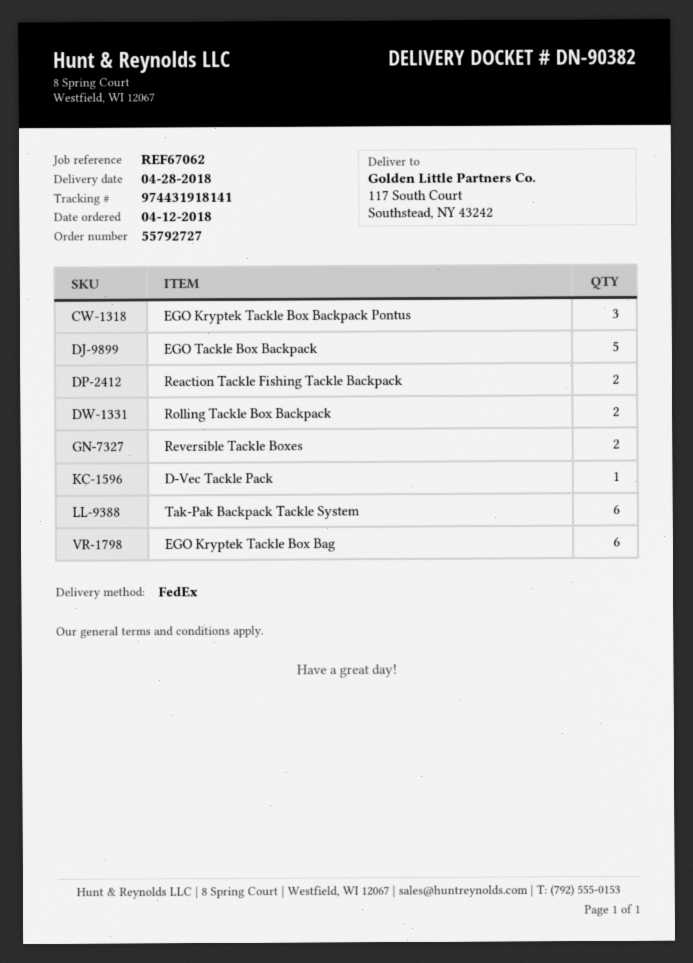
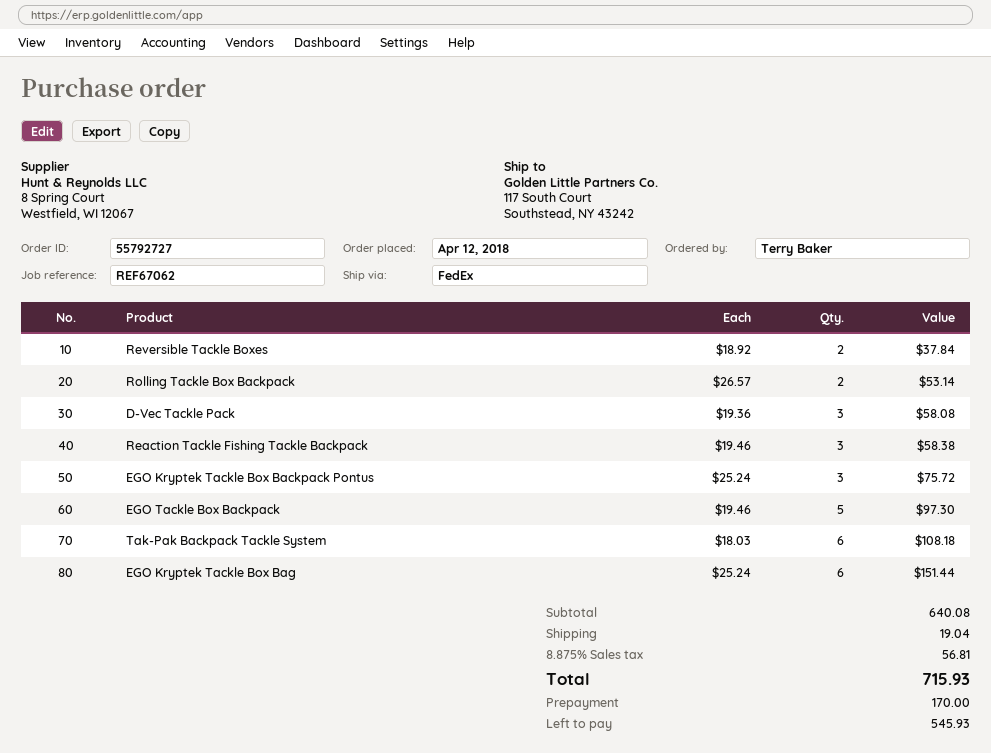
Reaction Tackle Fishing Tackle Backpack: 2 -> 3
D-Vec Tackle Pack: 1 -> 3

